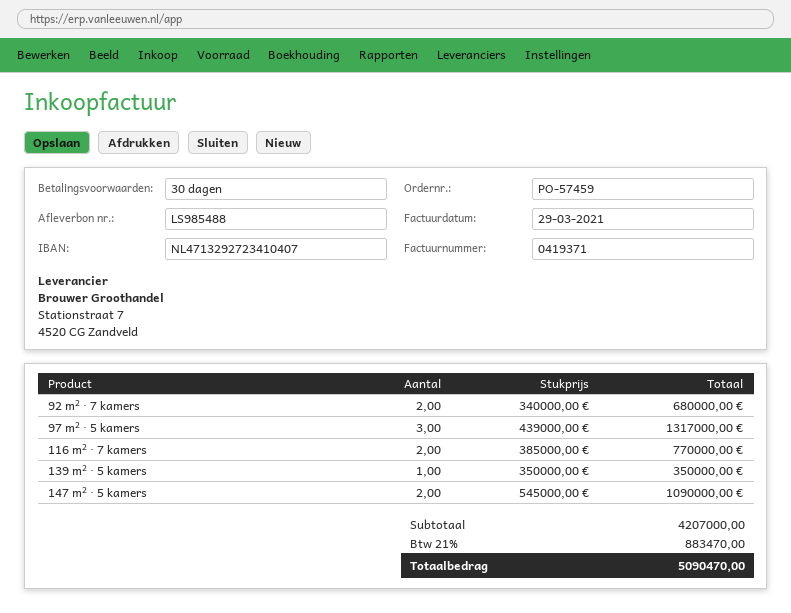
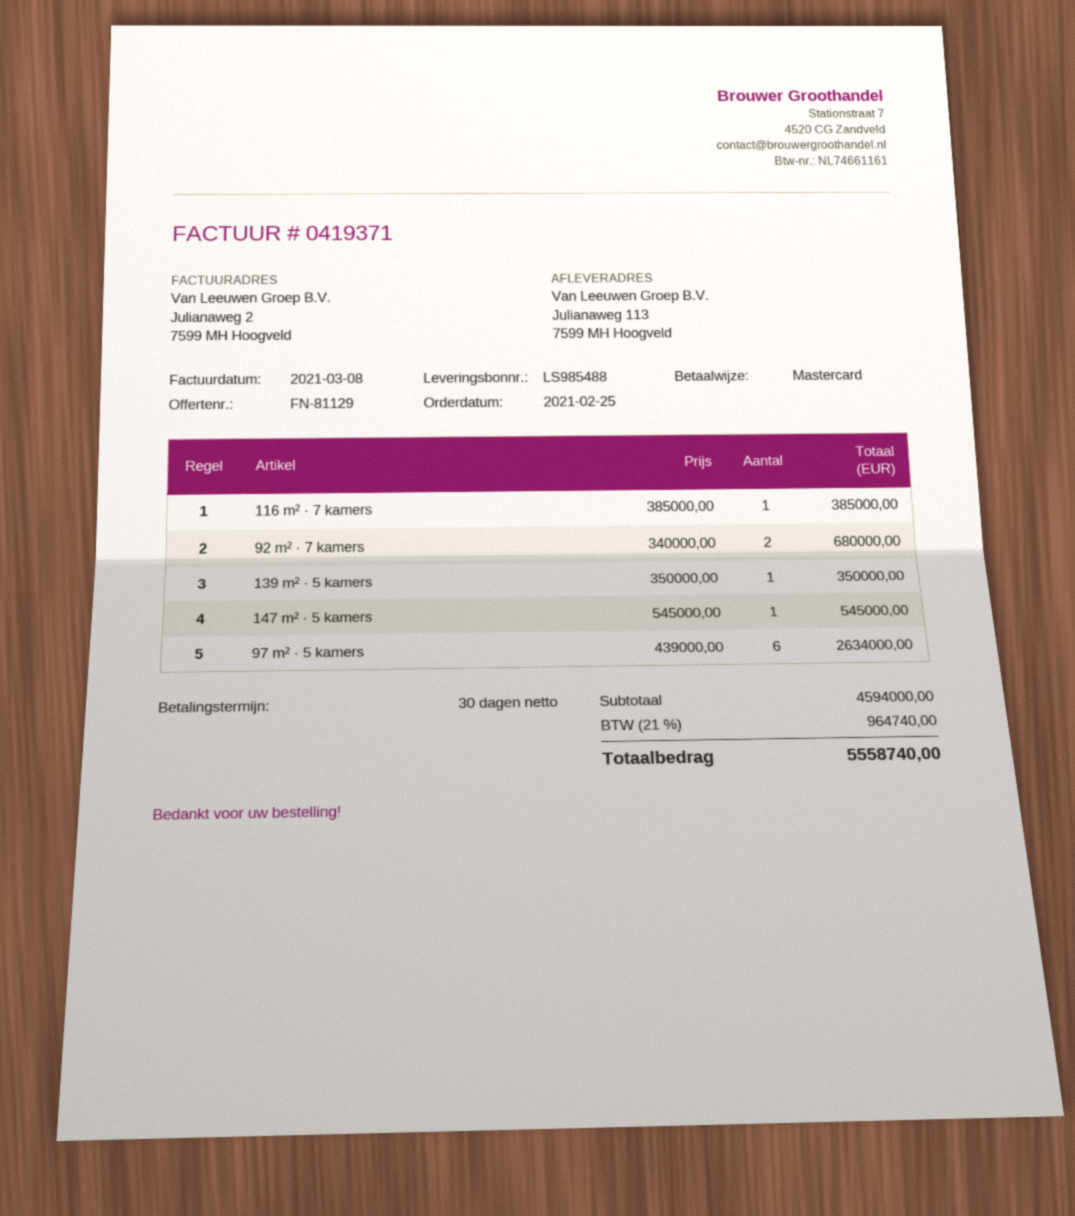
invoice date: 2021-03-29 -> 2021-03-08
97 m² · 5 kamers: 3 x 439000.00 = 1317000.00 -> 6 x 439000.00 = 2634000.00
116 m² · 7 kamers: 2 x 385000.00 = 770000.00 -> 1 x 385000.00 = 385000.00
147 m² · 5 kamers: 2 x 545000.00 = 1090000.00 -> 1 x 545000.00 = 545000.00
subtotal: 4207000.00 -> 4594000.00
tax: 21% = 883470.00 -> 21% = 964740.00
total: 5090470.00 -> 5558740.00

